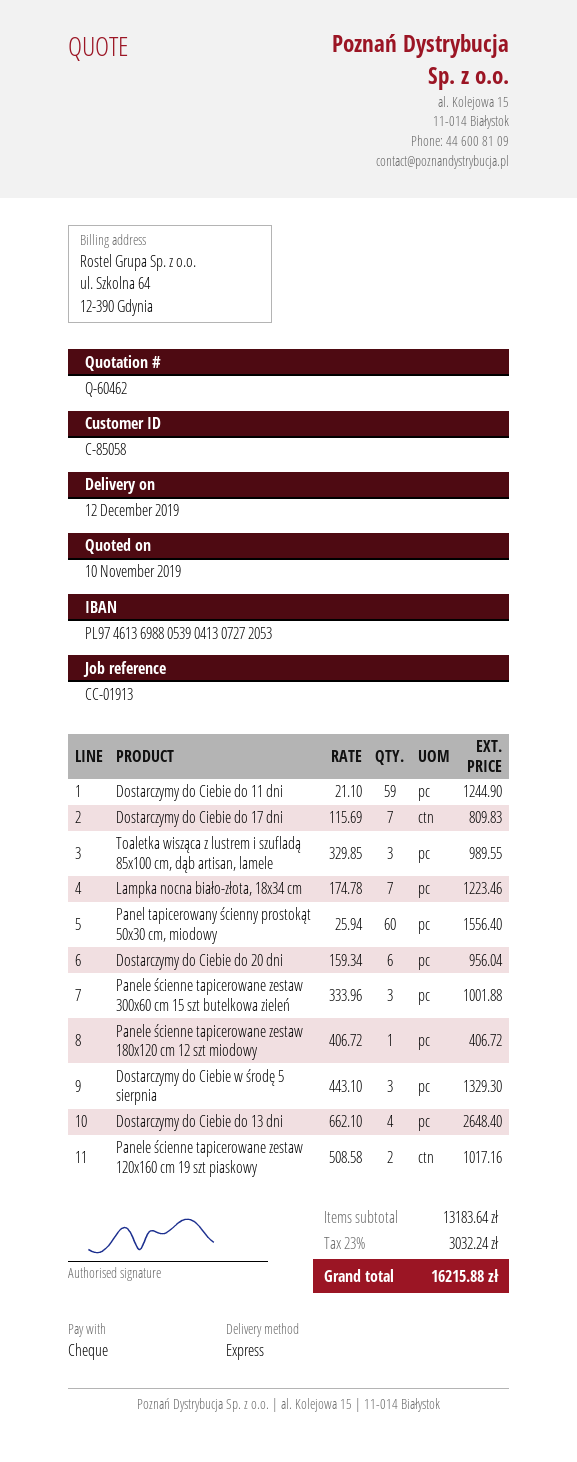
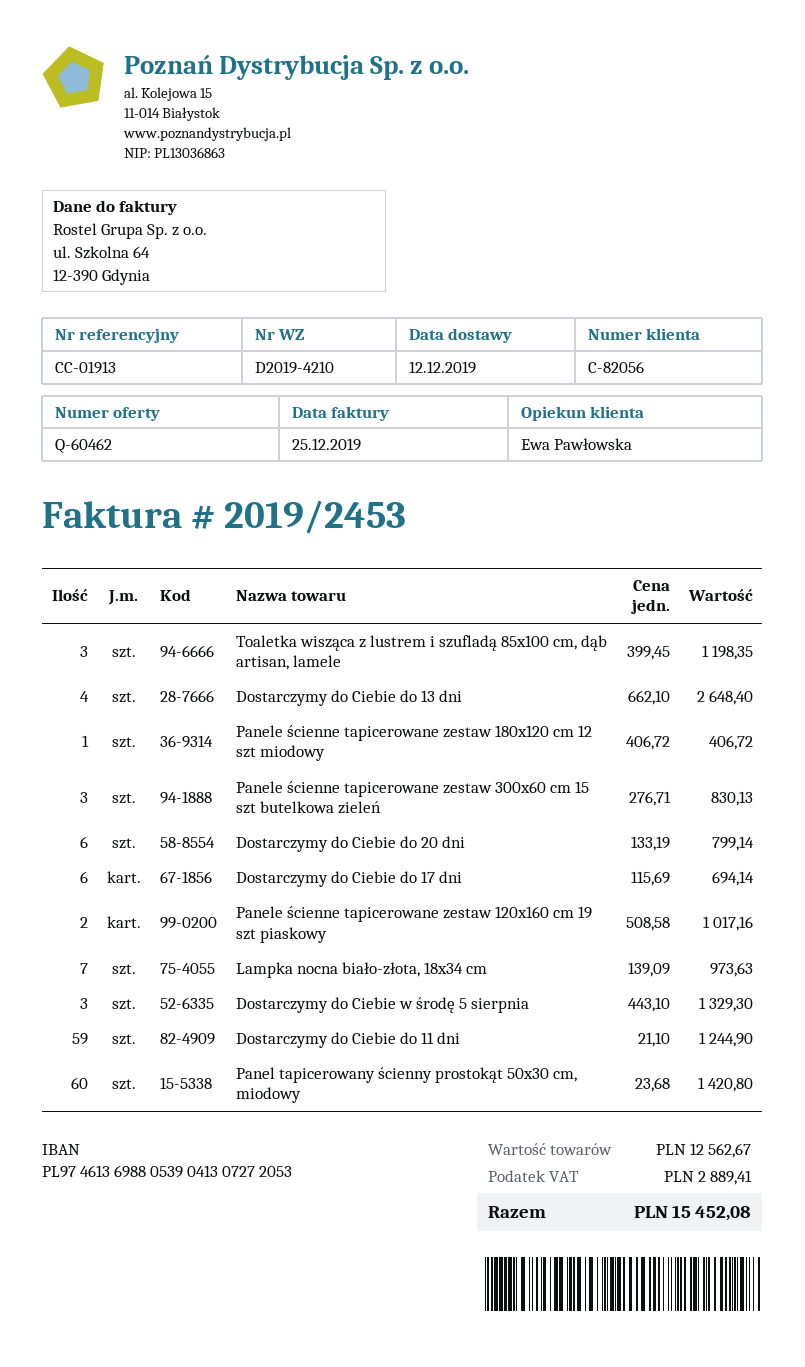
customer number: C-85058 -> C-82056
Dostarczymy do Ciebie do 17 dni: 7 x 115.69 = 809.83 -> 6 x 115.69 = 694.14
Toaletka wisząca z lustrem i szufladą 85x100 cm, dąb artisan, lamele: 3 x 329.85 = 989.55 -> 3 x 399.45 = 1198.35
Lampka nocna biało-złota, 18x34 cm: 7 x 174.78 = 1223.46 -> 7 x 139.09 = 973.63
Panel tapicerowany ścienny prostokąt 50x30 cm, miodowy: 60 x 25.94 = 1556.40 -> 60 x 23.68 = 1420.80
Dostarczymy do Ciebie do 20 dni: 6 x 159.34 = 956.04 -> 6 x 133.19 = 799.14
Panele ścienne tapicerowane zestaw 300x60 cm 15 szt butelkowa zieleń: 3 x 333.96 = 1001.88 -> 3 x 276.71 = 830.13
subtotal: 13183.64 -> 12562.67
tax: 3032.24 -> 2889.41
total: 16215.88 -> 15452.08

